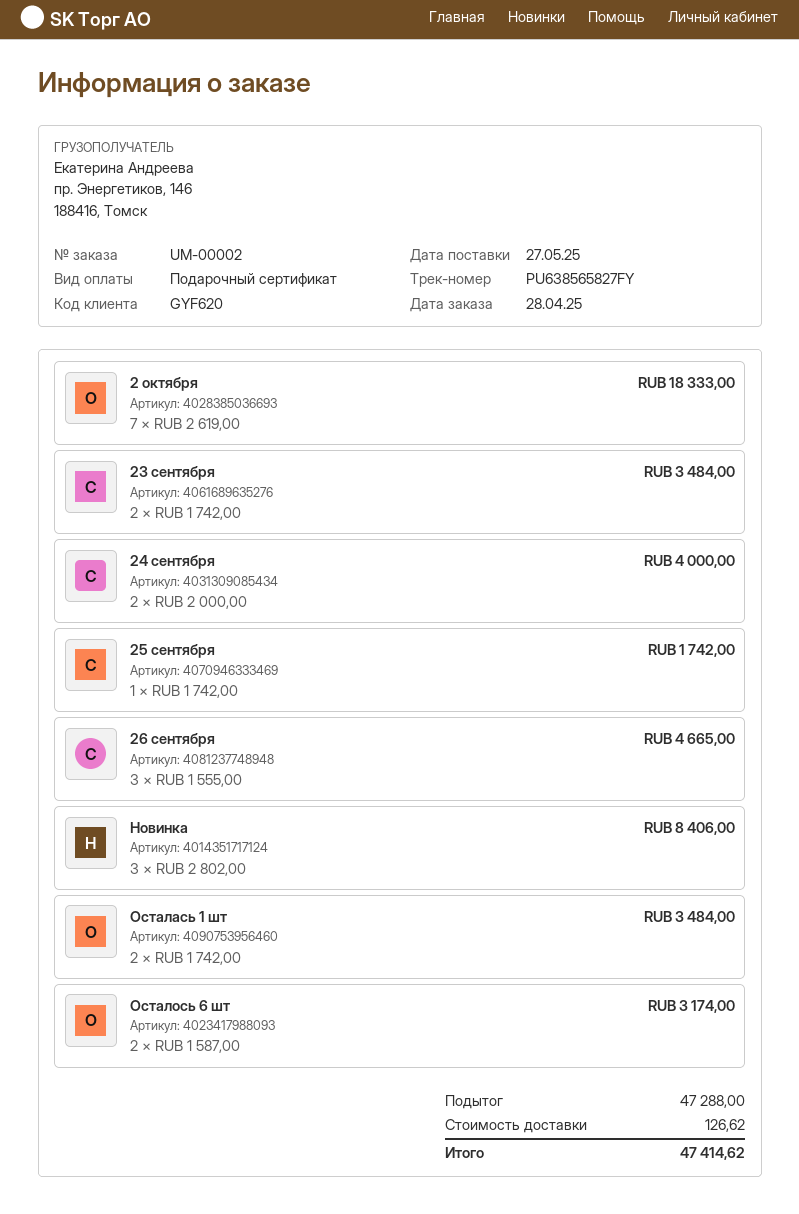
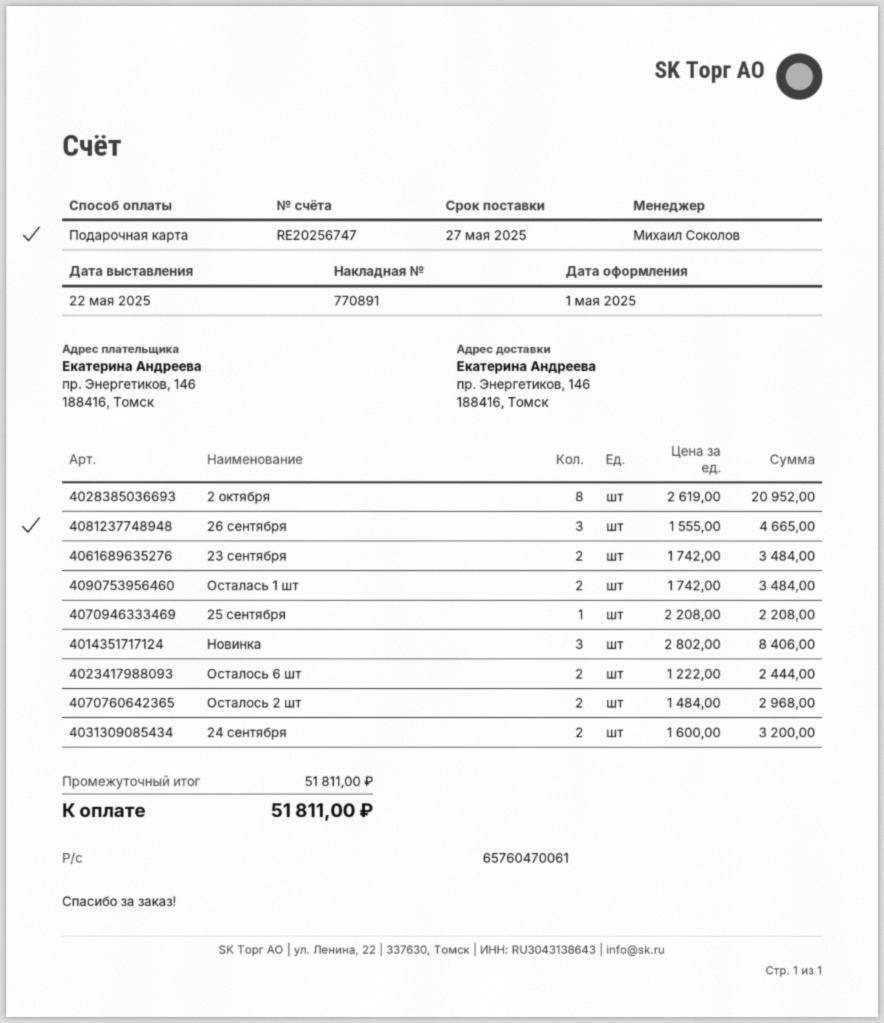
order date: 2025-04-28 -> 2025-05-01
2 октября: 7 x 2619.00 = 18333.00 -> 8 x 2619.00 = 20952.00
24 сентября: 2 x 2000.00 = 4000.00 -> 2 x 1600.00 = 3200.00
25 сентября: 1 x 1742.00 = 1742.00 -> 1 x 2208.00 = 2208.00
Осталось 6 шт: 2 x 1587.00 = 3174.00 -> 2 x 1222.00 = 2444.00
Осталось 2 шт: none -> 2 x 1484.00 = 2968.00
subtotal: 47288.00 -> 51811.00
shipping: 126.62 -> none
total: 47414.62 -> 51811.00

